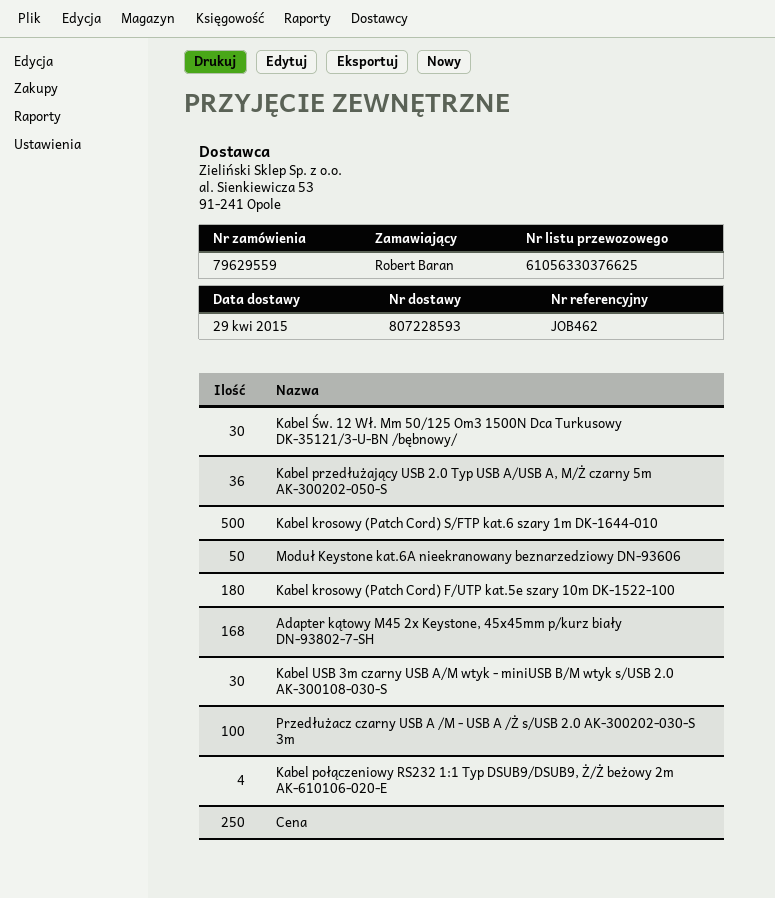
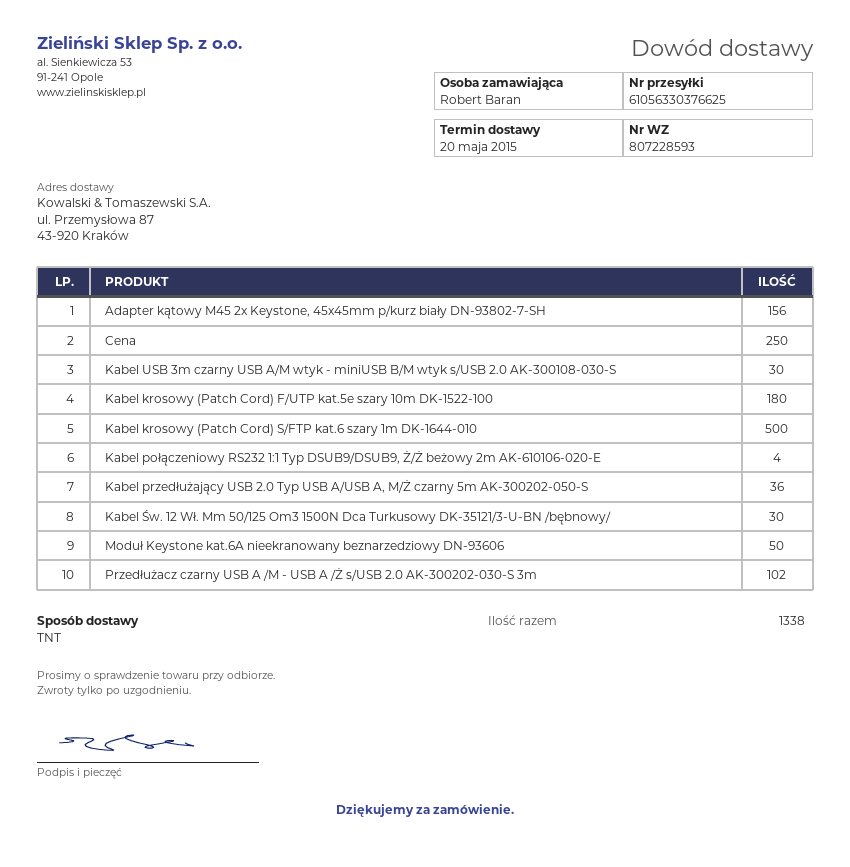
delivery date: 2015-04-29 -> 2015-05-20
Adapter kątowy M45 2x Keystone, 45x45mm p/kurz biały DN-93802-7-SH: 168 -> 156
Przedłużacz czarny USB A /M - USB A /Ż s/USB 2.0 AK-300202-030-S 3m: 100 -> 102

